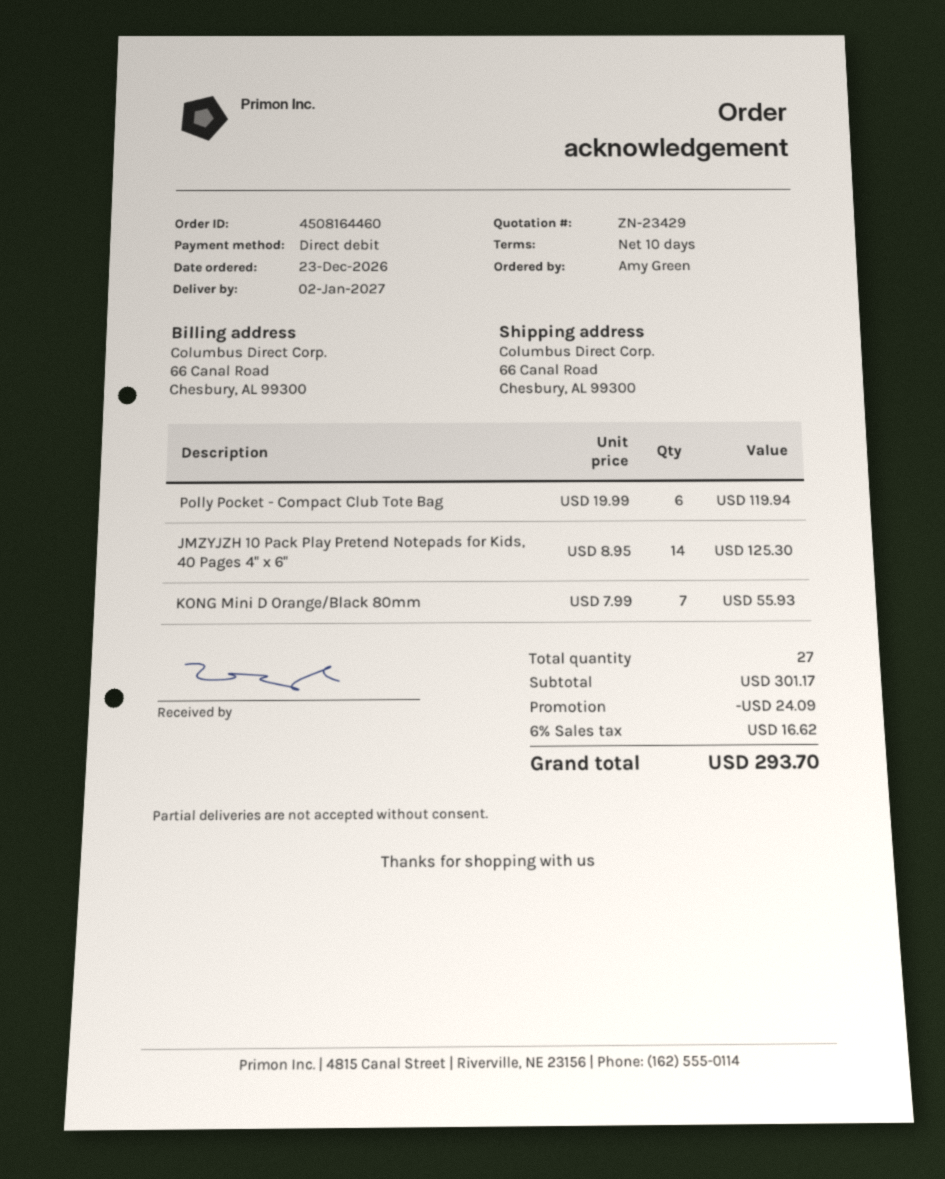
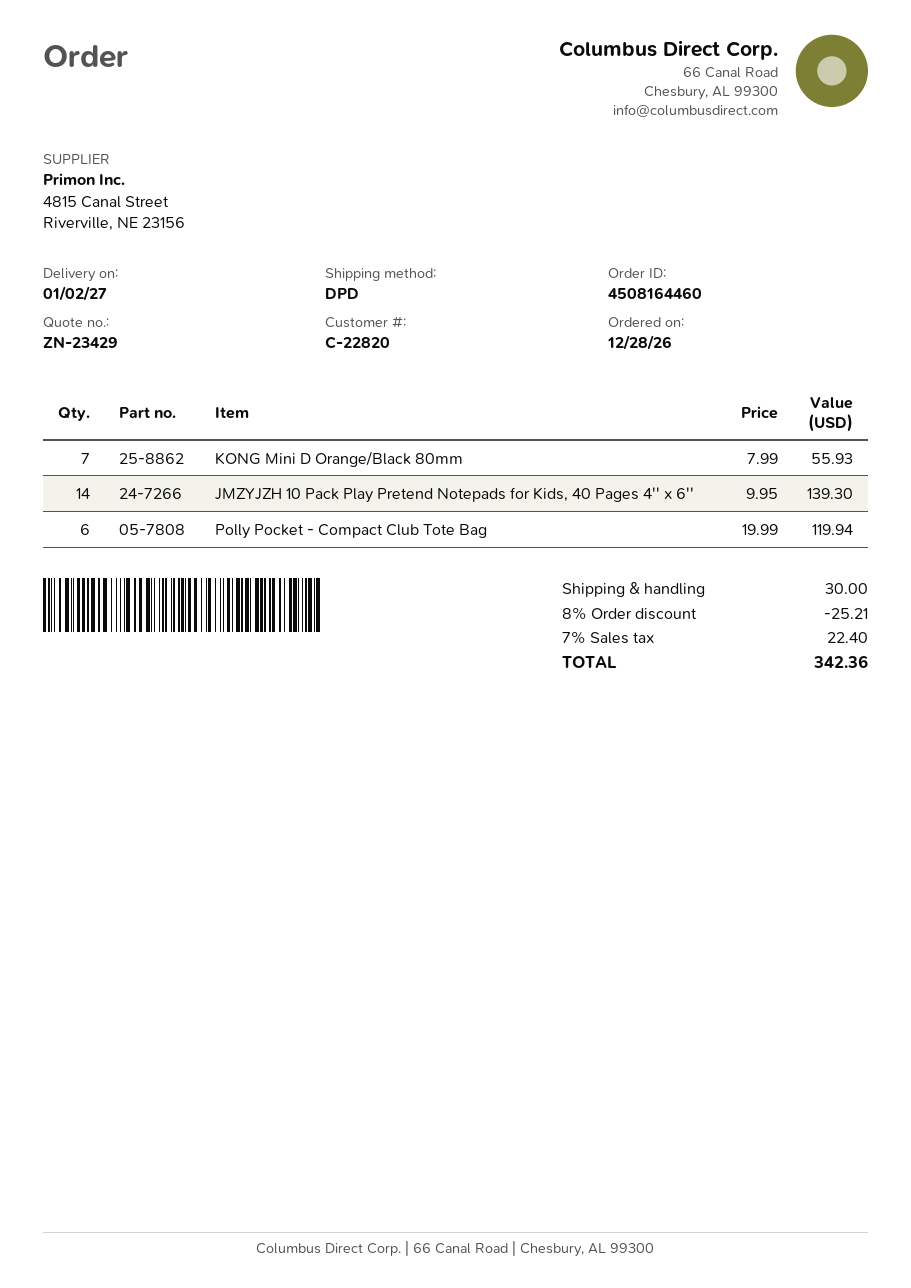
order date: 2026-12-23 -> 2026-12-28
JMZYJZH 10 Pack Play Pretend Notepads for Kids, 40 Pages 4'' x 6'': 14 x 8.95 = 125.30 -> 14 x 9.95 = 139.30
discount: 24.09 -> 25.21
shipping: none -> 30.00
tax: 6% = 16.62 -> 7% = 22.40
total: 293.70 -> 342.36

